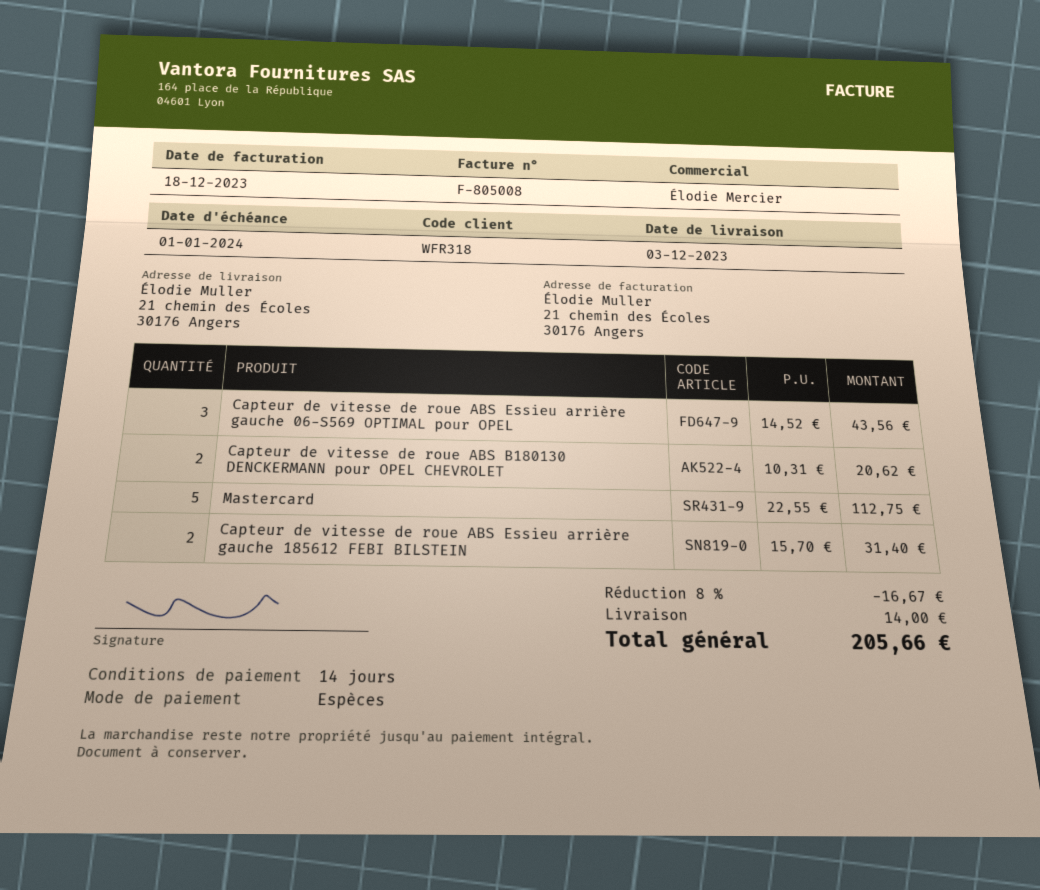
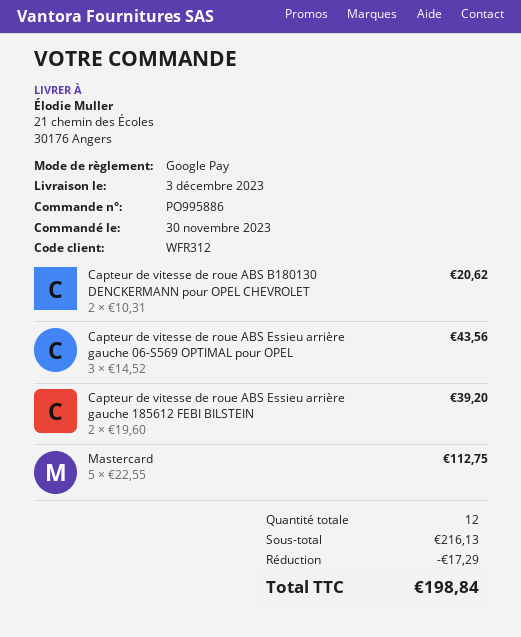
customer number: WFR318 -> WFR312
payment method: cash -> Google Pay
Capteur de vitesse de roue ABS Essieu arrière gauche 185612 FEBI BILSTEIN: 2 x 15.70 = 31.40 -> 2 x 19.60 = 39.20
discount: 16.67 -> 17.29
shipping: 14.00 -> none
total: 205.66 -> 198.84

